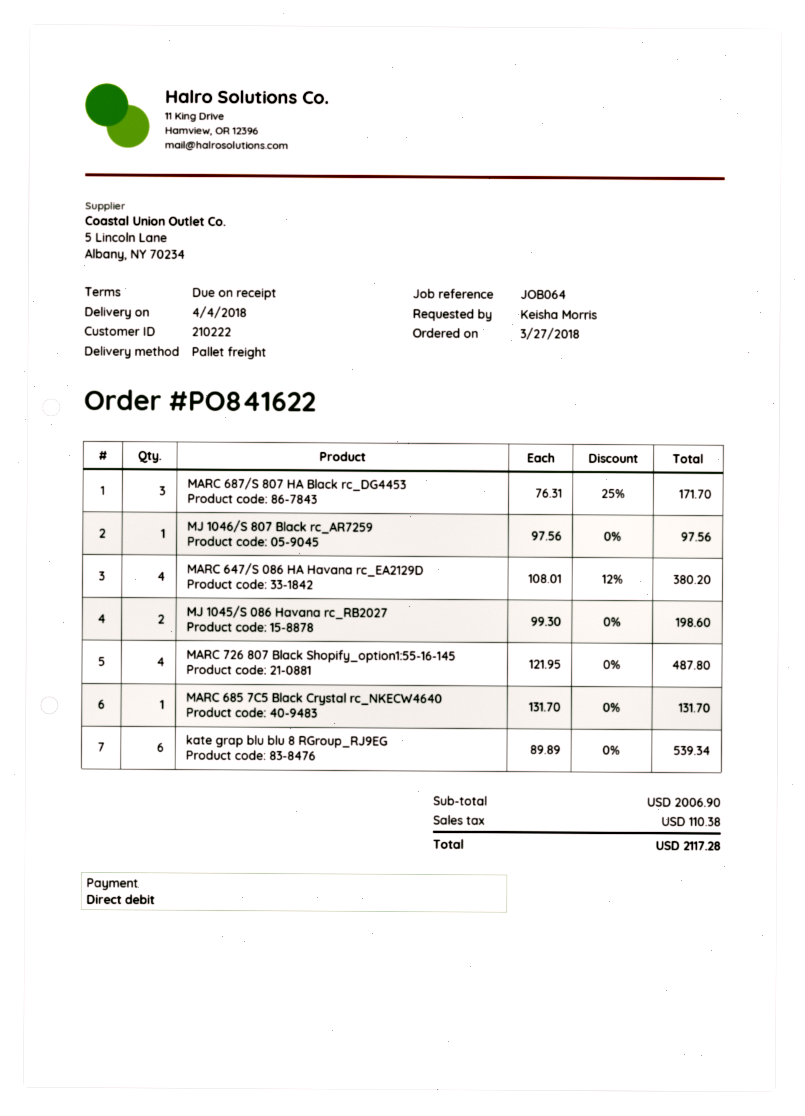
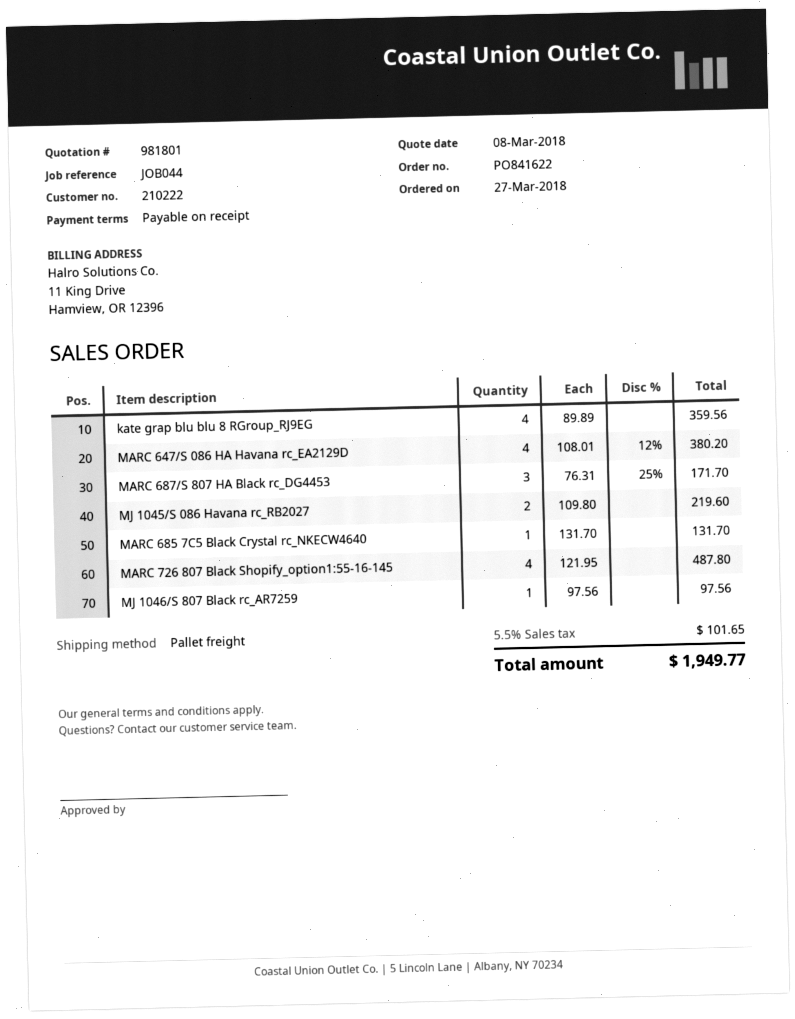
reference: JOB064 -> JOB044
MJ 1045/S 086 Havana rc_RB2027: 2 x 99.30 = 198.60 -> 2 x 109.80 = 219.60
kate grap blu blu 8 RGroup_RJ9EG: 6 x 89.89 = 539.34 -> 4 x 89.89 = 359.56
tax: 110.38 -> 101.65
total: 2117.28 -> 1949.77

